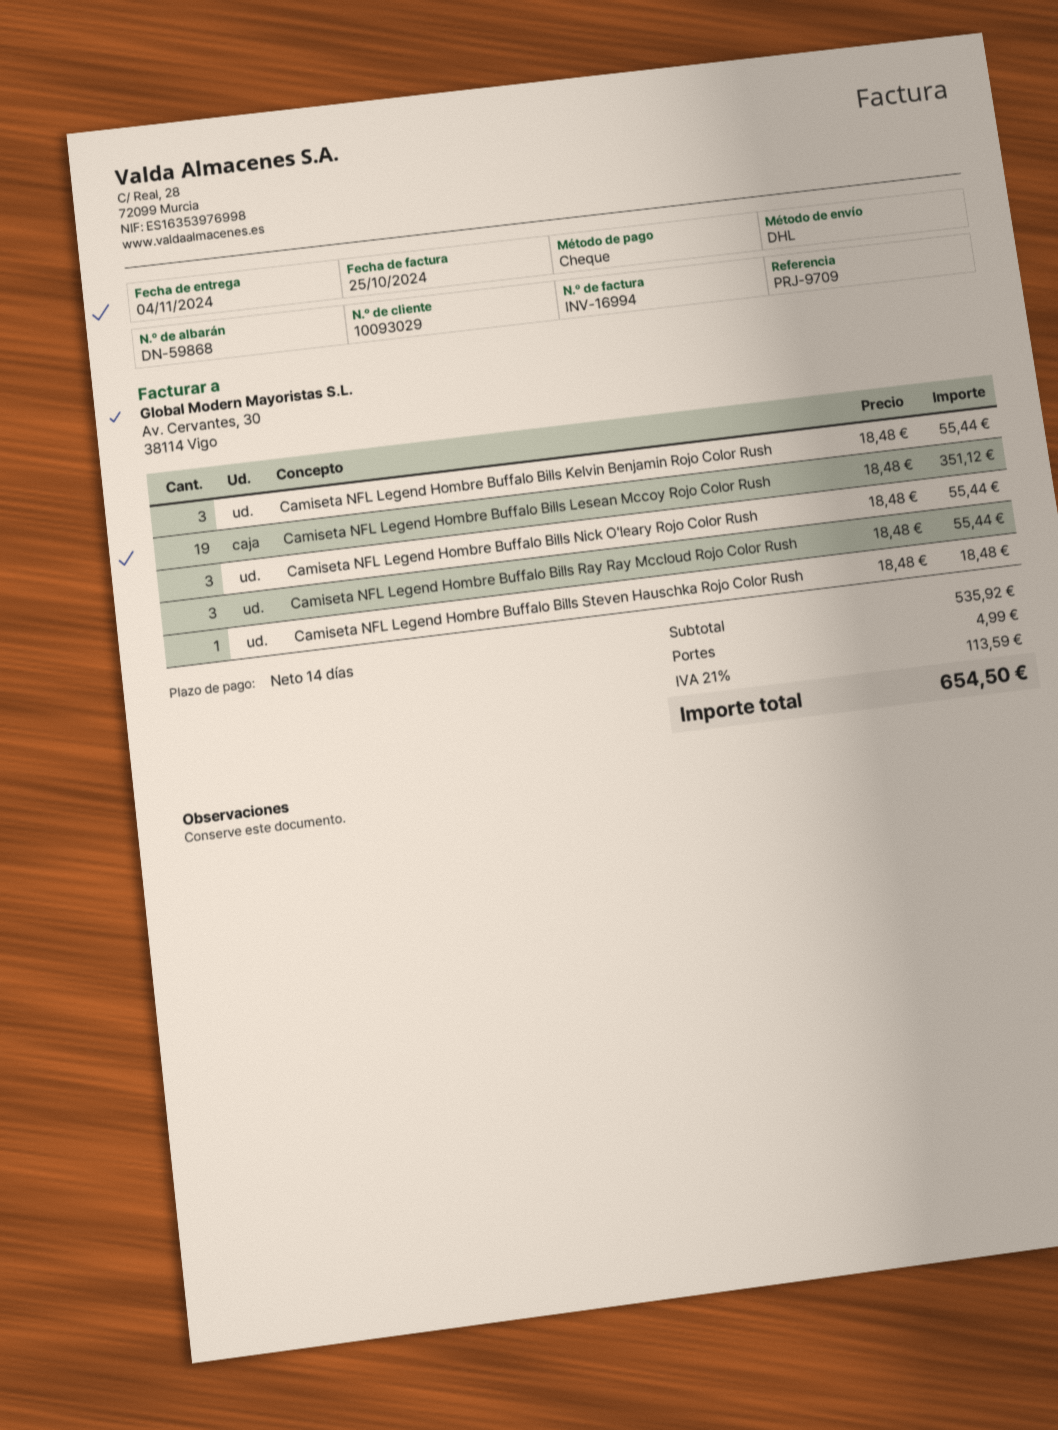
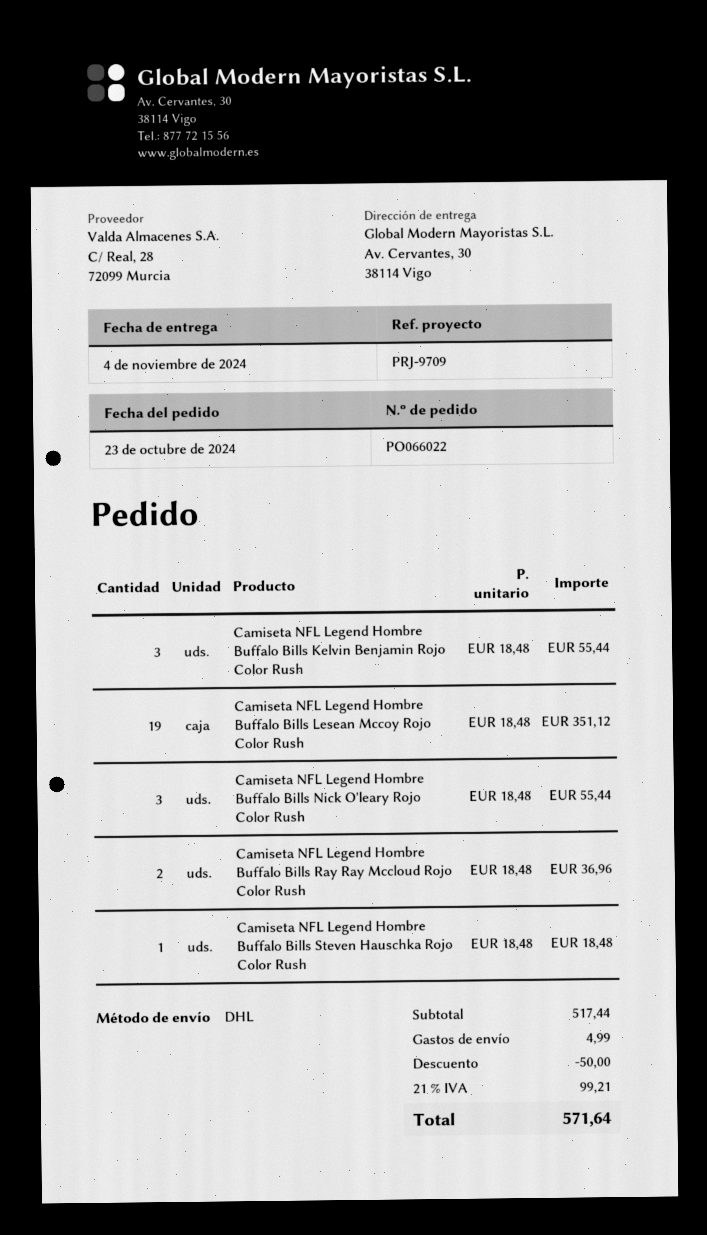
Camiseta NFL Legend Hombre Buffalo Bills Ray Ray Mccloud Rojo Color Rush: 3 x 18.48 = 55.44 -> 2 x 18.48 = 36.96
subtotal: 535.92 -> 517.44
discount: none -> 50.00
tax: 21% = 113.59 -> 21% = 99.21
total: 654.50 -> 571.64

